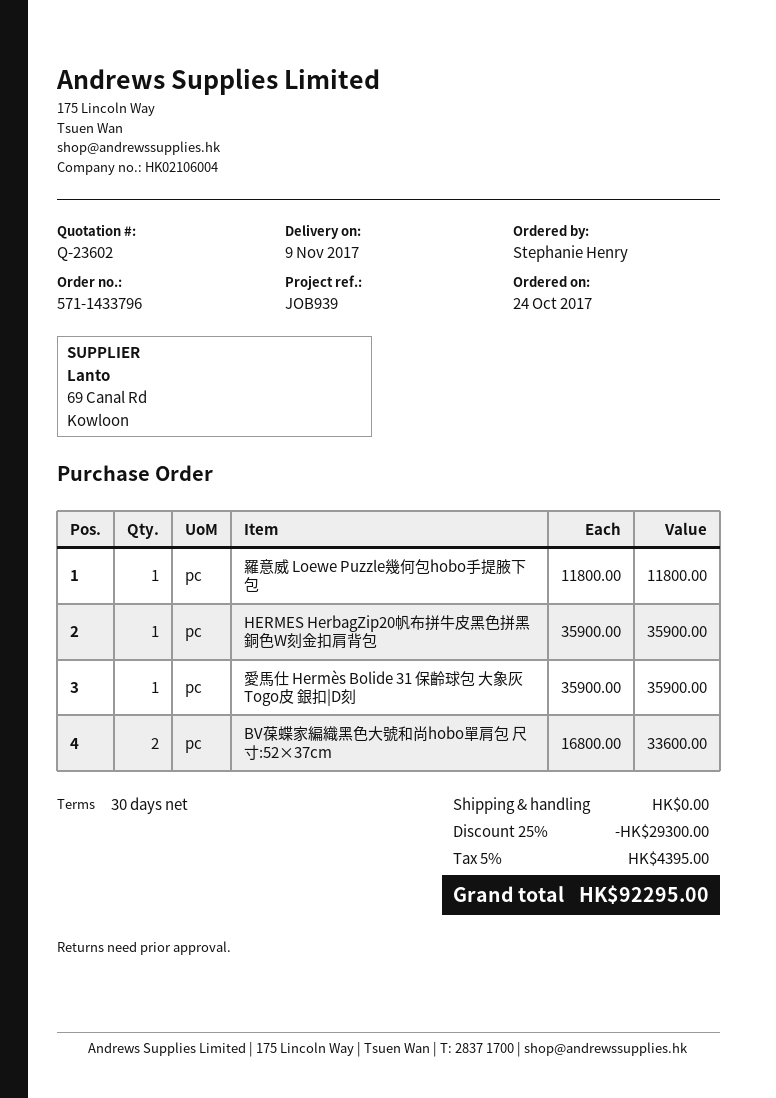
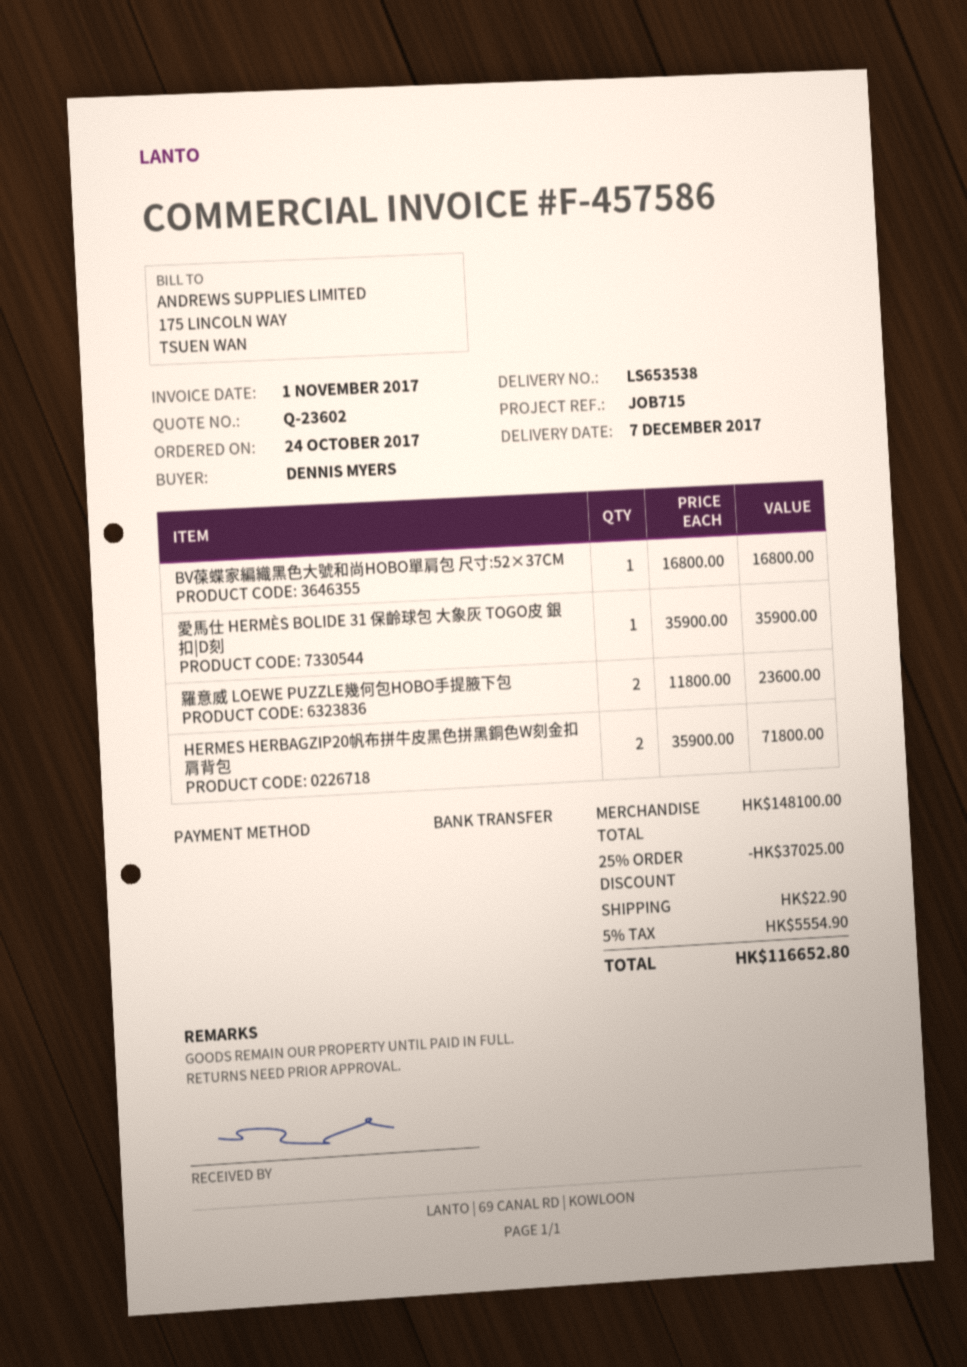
delivery date: 2017-11-09 -> 2017-12-07
reference: JOB939 -> JOB715
ordered by: Stephanie Henry -> DENNIS MYERS
羅意威 Loewe Puzzle幾何包hobo手提腋下包: 1 x 11800.00 = 11800.00 -> 2 x 11800.00 = 23600.00
HERMES HerbagZip20帆布拼牛皮黑色拼黑銅色W刻金扣肩背包: 1 x 35900.00 = 35900.00 -> 2 x 35900.00 = 71800.00
BV葆蝶家編織黑色大號和尚hobo單肩包 尺寸:52×37cm: 2 x 16800.00 = 33600.00 -> 1 x 16800.00 = 16800.00
discount: 25% = 29300.00 -> 25% = 37025.00
shipping: 0.00 -> 22.90
tax: 5% = 4395.00 -> 5% = 5554.90
total: 92295.00 -> 116652.80

